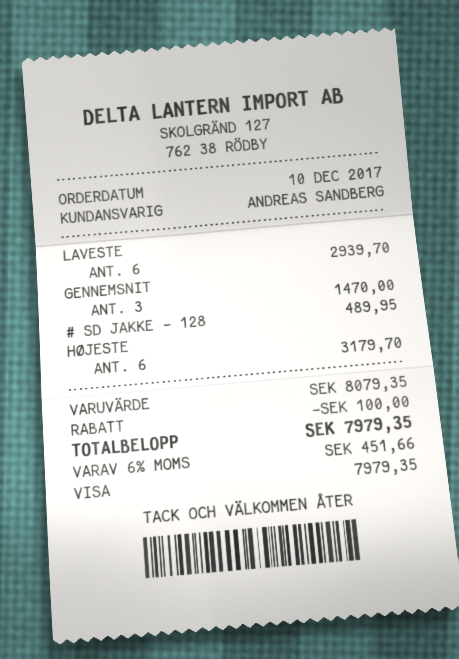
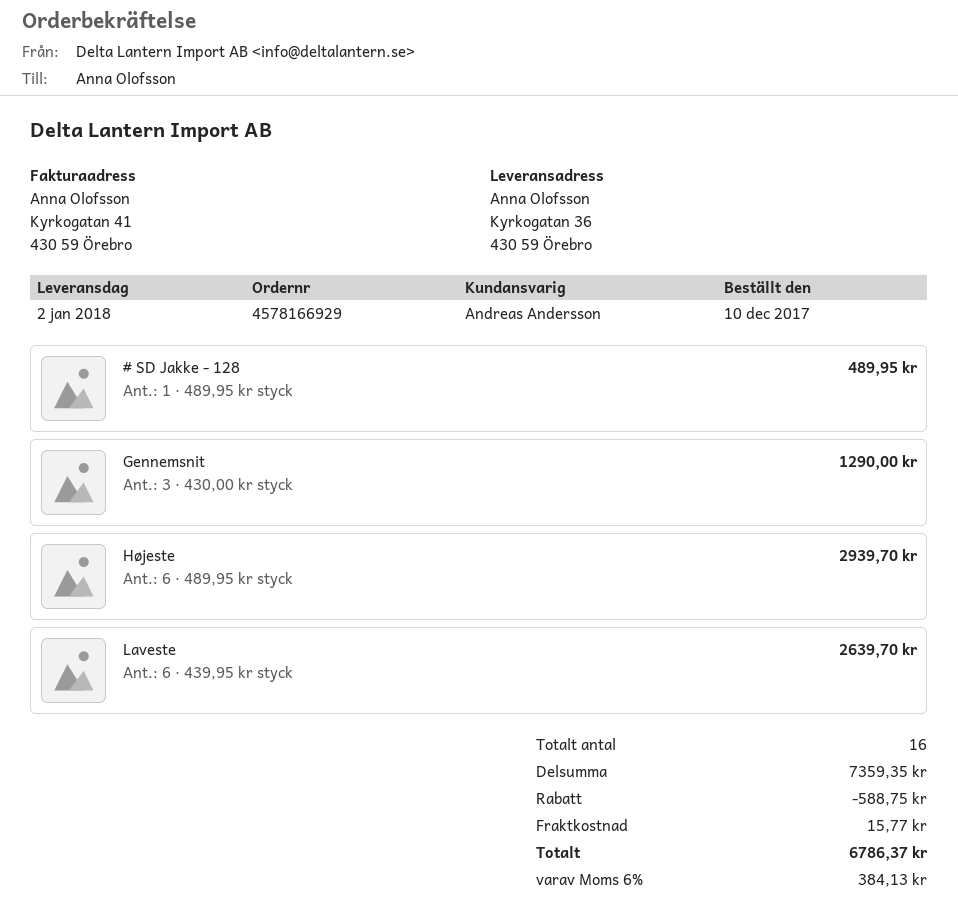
sales rep: ANDREAS SANDBERG -> Andreas Andersson
LAVESTE: 6 for 2939.70 -> 6 for 2639.70
GENNEMSNIT: 3 for 1470.00 -> 3 for 1290.00
HØJESTE: 6 for 3179.70 -> 6 for 2939.70
subtotal: 8079.35 -> 7359.35
discount: 100.00 -> 588.75
shipping: none -> 15.77
tax: 6% = 451.66 -> 6% = 384.13
total: 7979.35 -> 6786.37

